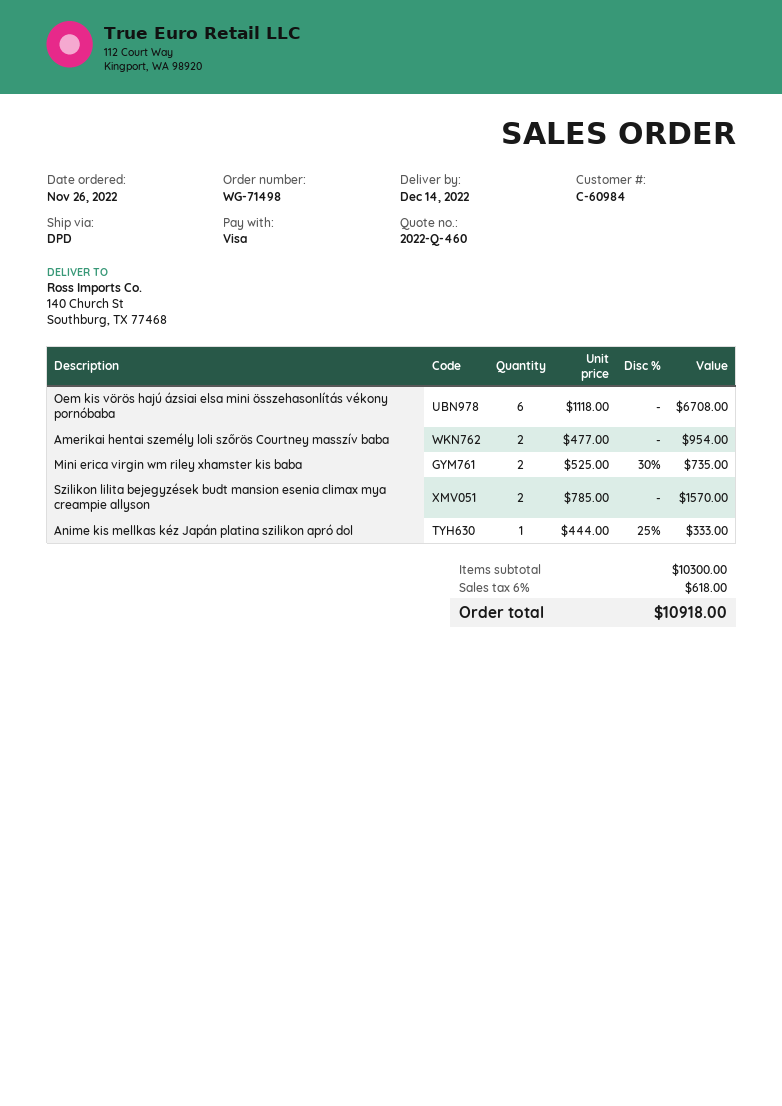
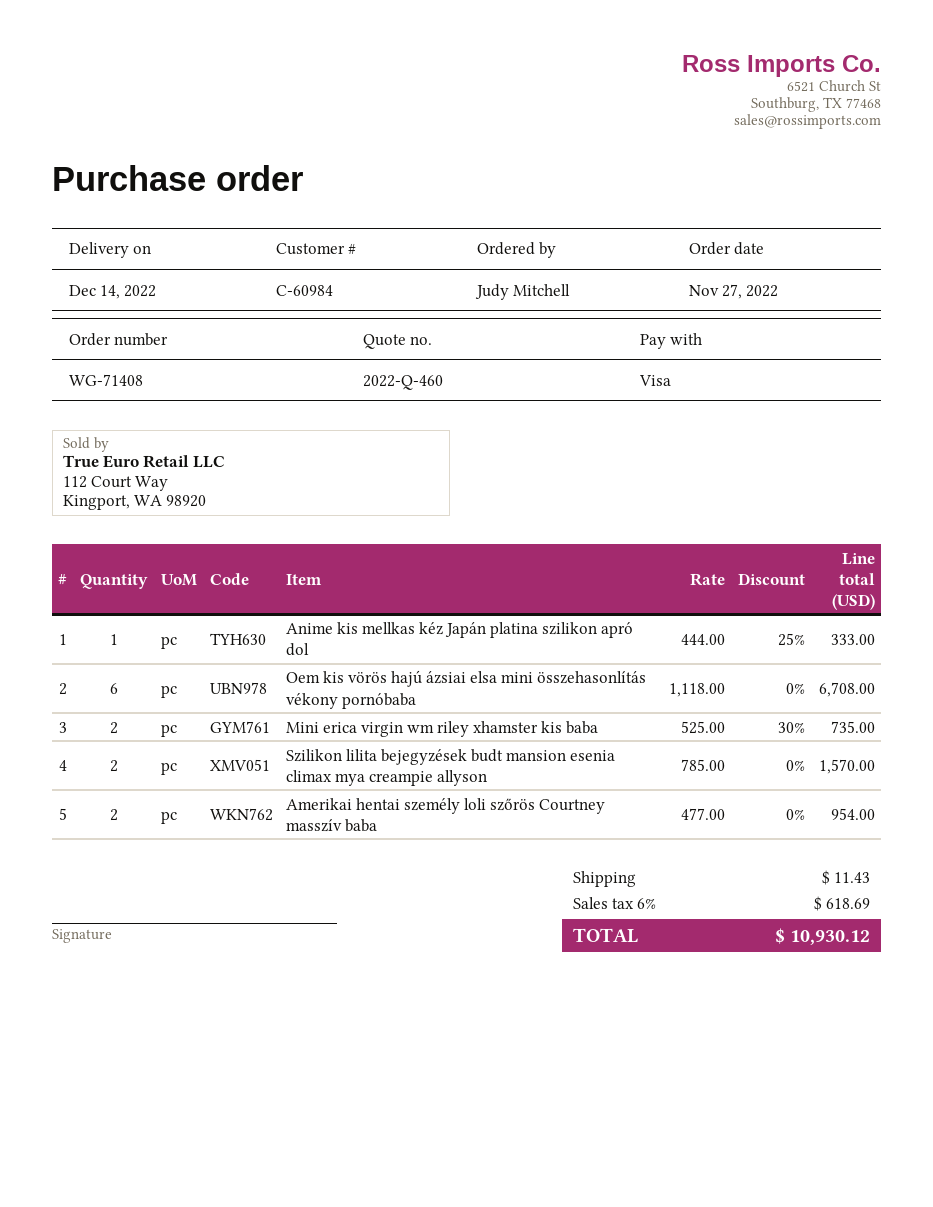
order number: WG-71498 -> WG-71408
order date: 2022-11-26 -> 2022-11-27
shipping: none -> 11.43
tax: 6% = 618.00 -> 6% = 618.69
total: 10918.00 -> 10930.12

